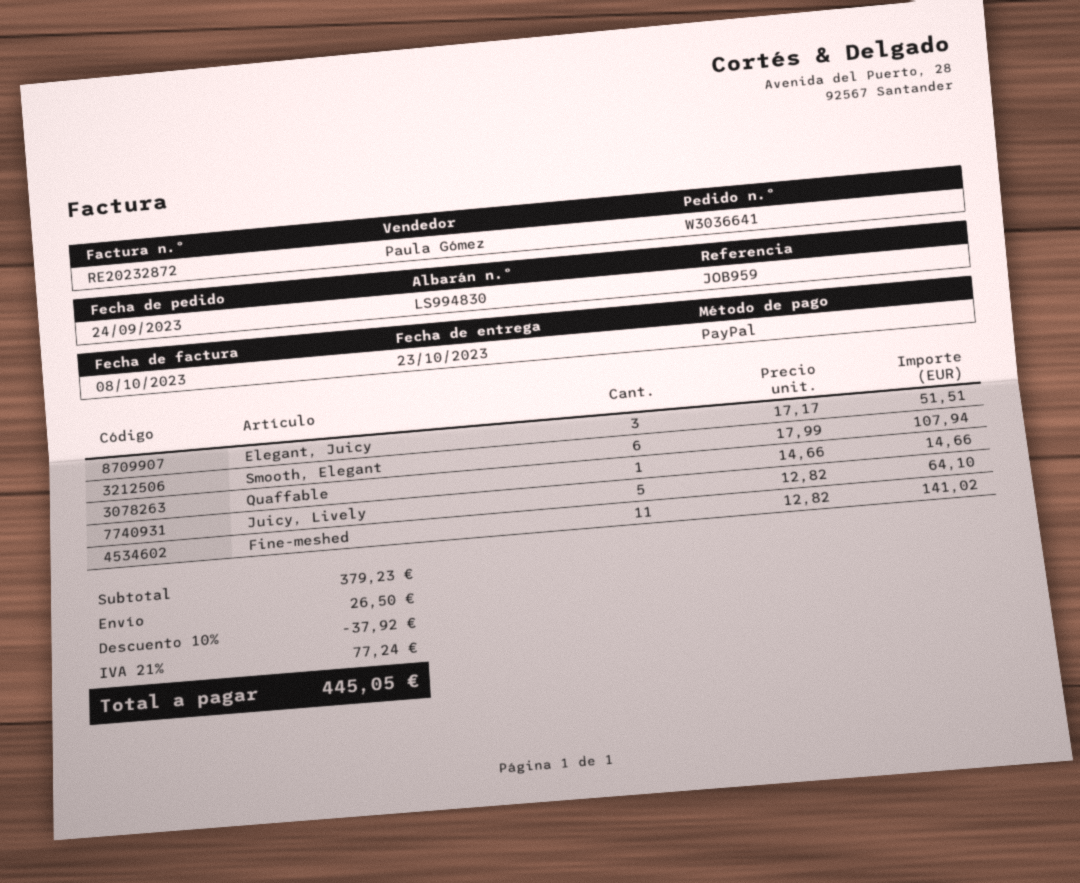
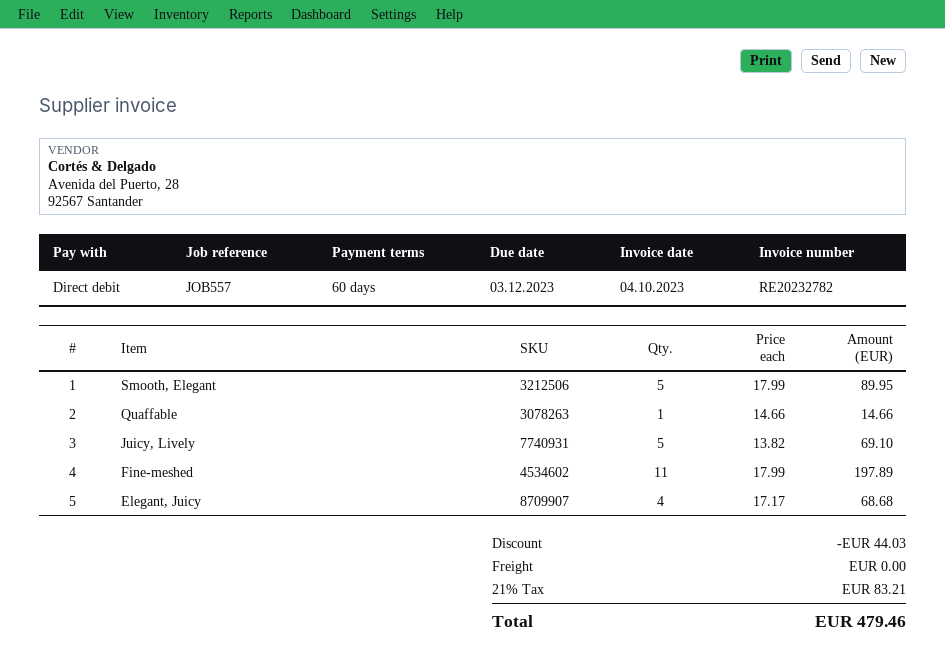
invoice number: RE20232872 -> RE20232782
invoice date: 2023-10-08 -> 2023-10-04
reference: JOB959 -> JOB557
payment method: PayPal -> direct debit
Elegant, Juicy: 3 x 17.17 = 51.51 -> 4 x 17.17 = 68.68
Smooth, Elegant: 6 x 17.99 = 107.94 -> 5 x 17.99 = 89.95
Juicy, Lively: 5 x 12.82 = 64.10 -> 5 x 13.82 = 69.10
Fine-meshed: 11 x 12.82 = 141.02 -> 11 x 17.99 = 197.89
discount: 37.92 -> 44.03
shipping: 26.50 -> 0.00
tax: 21% = 77.24 -> 21% = 83.21
total: 445.05 -> 479.46

